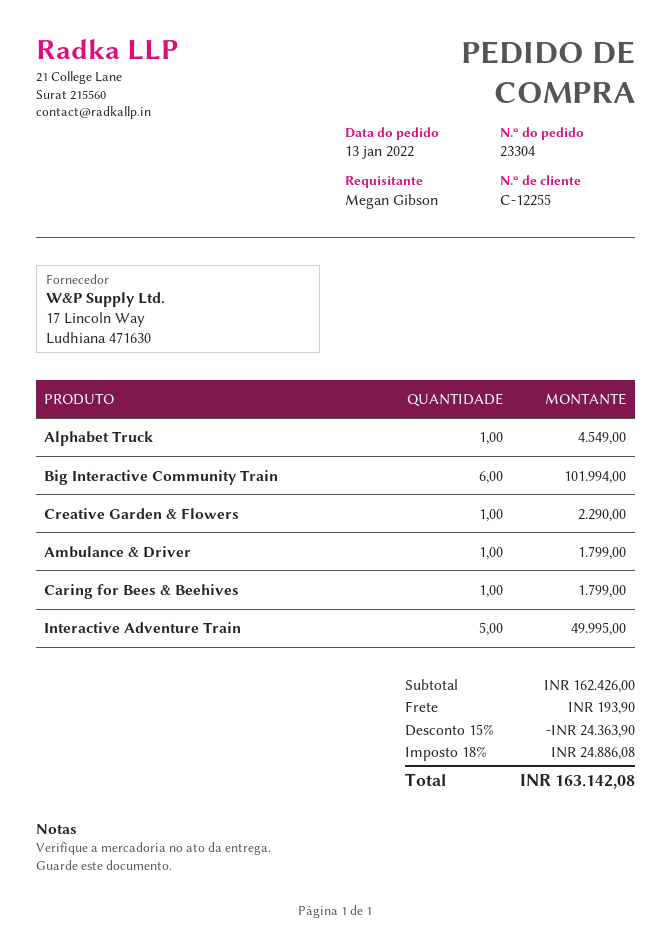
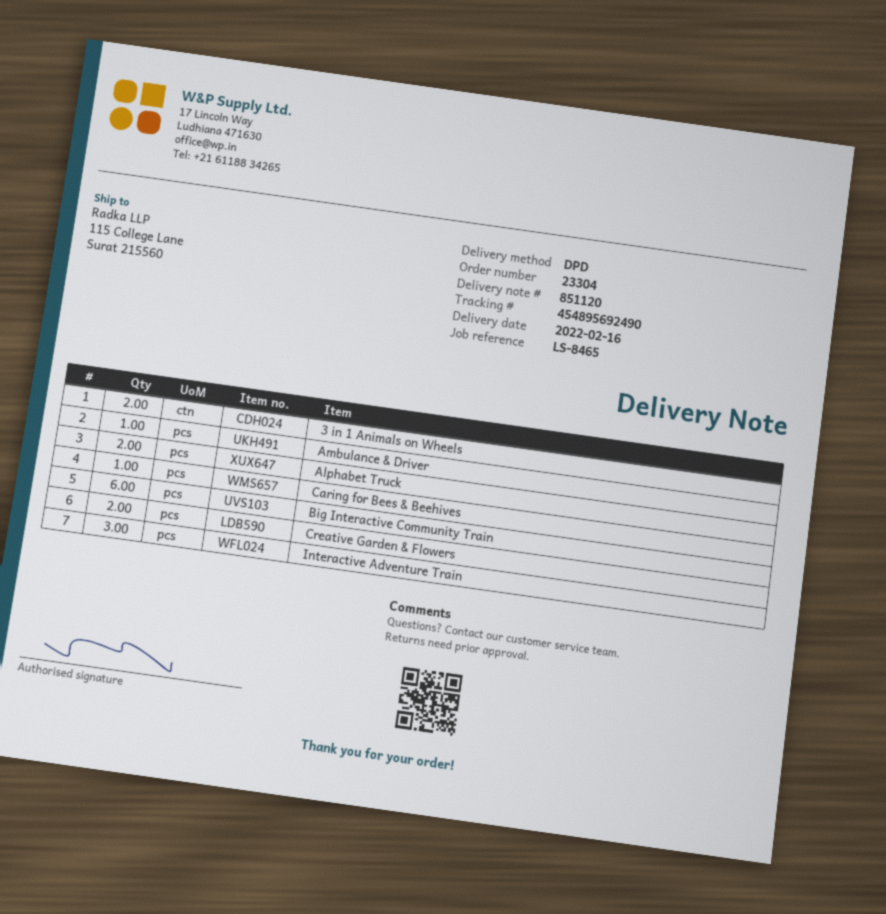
Alphabet Truck: 1 -> 2
Creative Garden & Flowers: 1 -> 2
Interactive Adventure Train: 5 -> 3
3 in 1 Animals on Wheels: none -> 2

